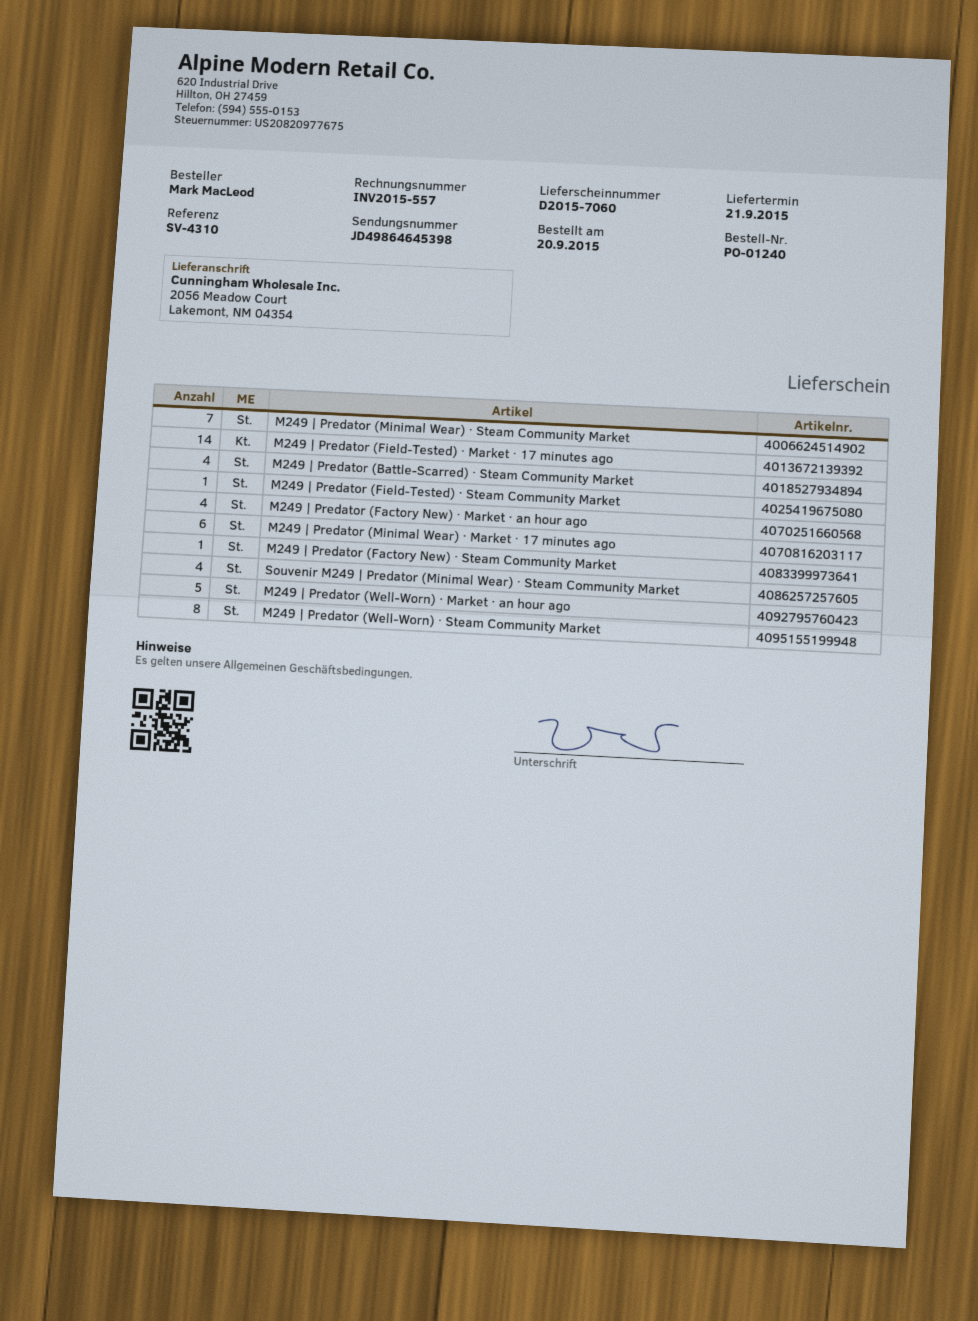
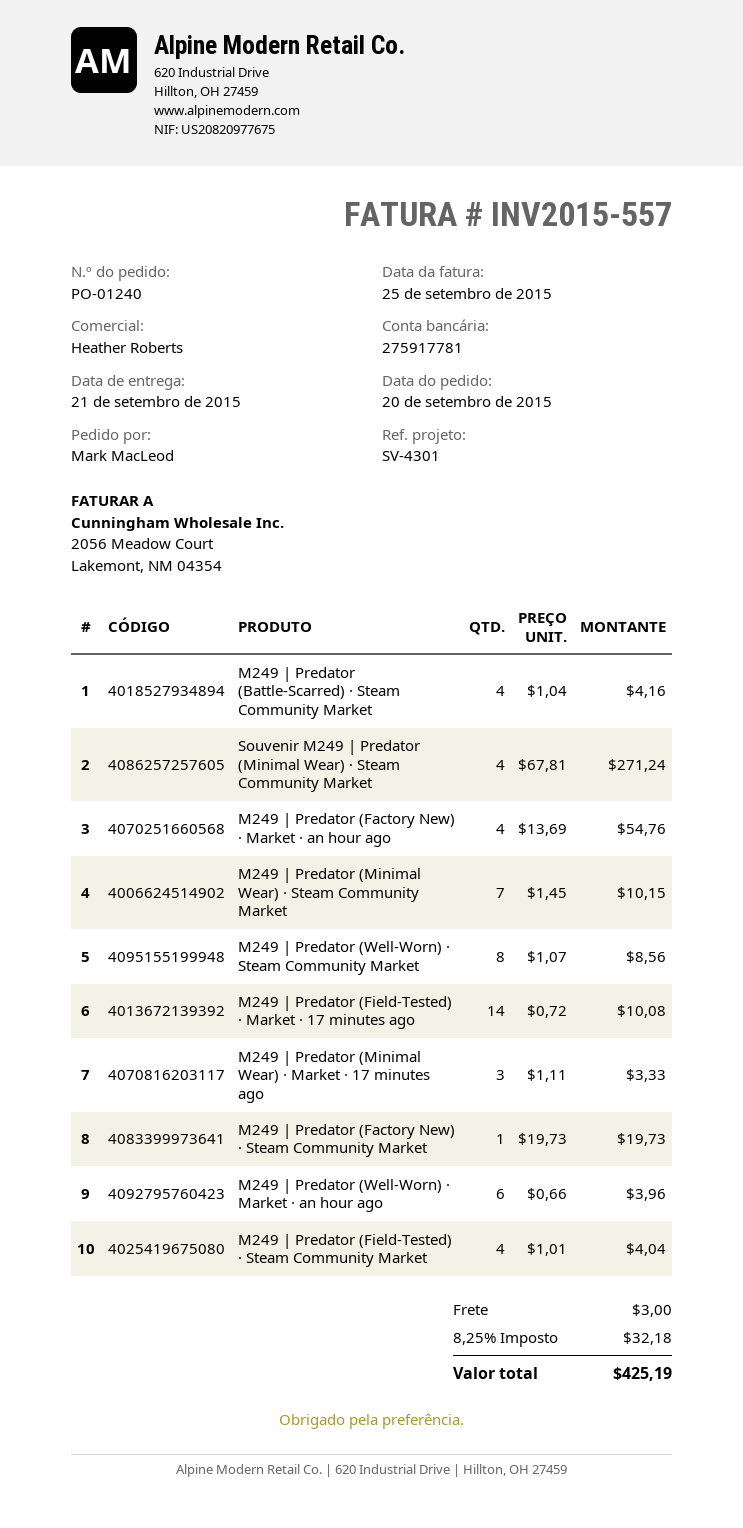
reference: SV-4310 -> SV-4301
M249 | Predator (Field-Tested) · Steam Community Market: 1 -> 4
M249 | Predator (Minimal Wear) · Market · 17 minutes ago: 6 -> 3
M249 | Predator (Well-Worn) · Market · an hour ago: 5 -> 6

